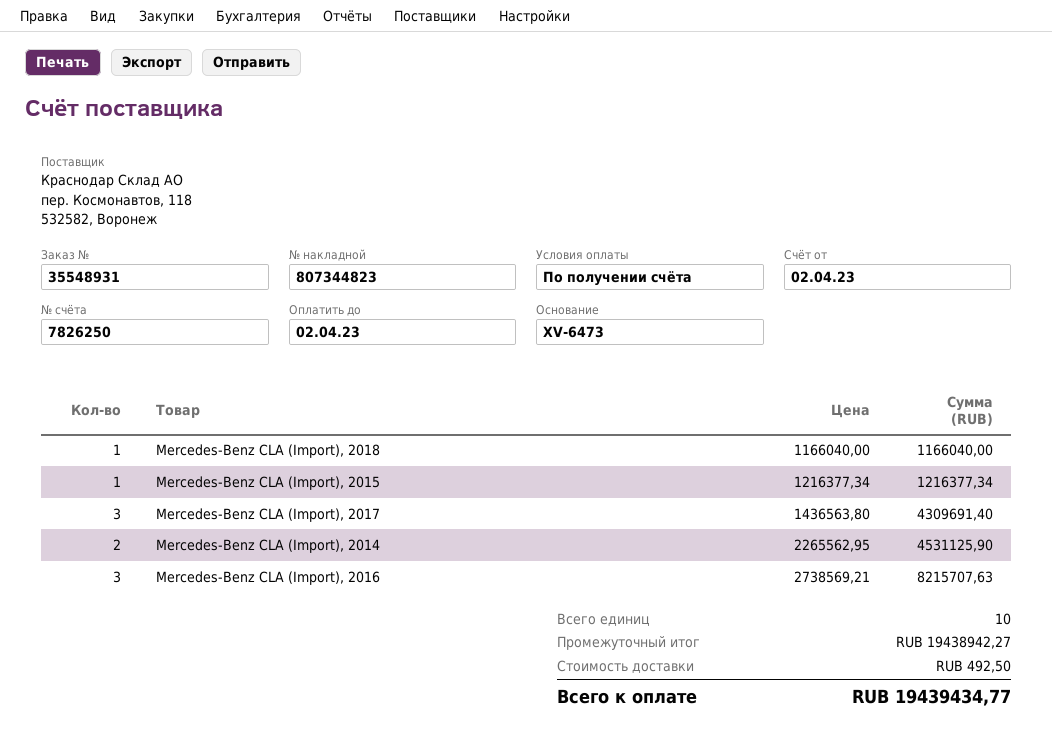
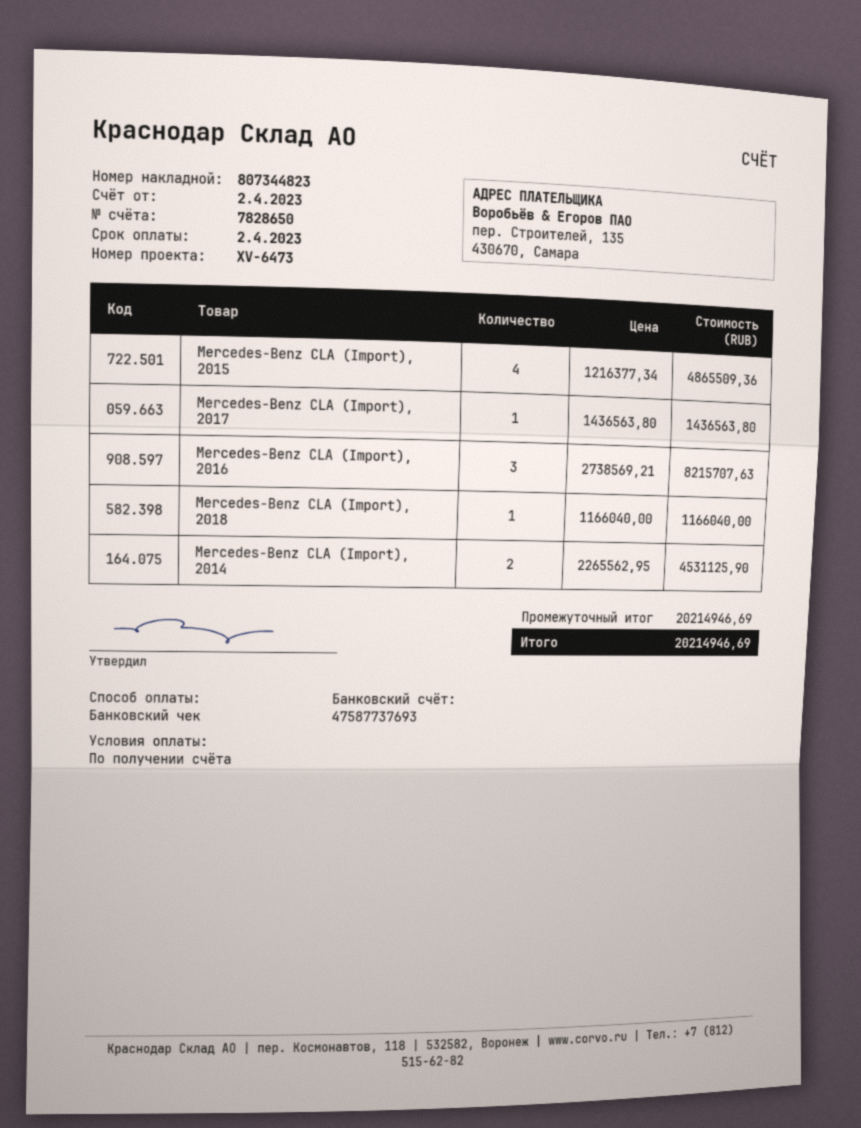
invoice number: 7826250 -> 7828650
Mercedes-Benz CLA (Import), 2015: 1 x 1216377.34 = 1216377.34 -> 4 x 1216377.34 = 4865509.36
Mercedes-Benz CLA (Import), 2017: 3 x 1436563.80 = 4309691.40 -> 1 x 1436563.80 = 1436563.80
subtotal: 19438942.27 -> 20214946.69
shipping: 492.50 -> none
total: 19439434.77 -> 20214946.69

